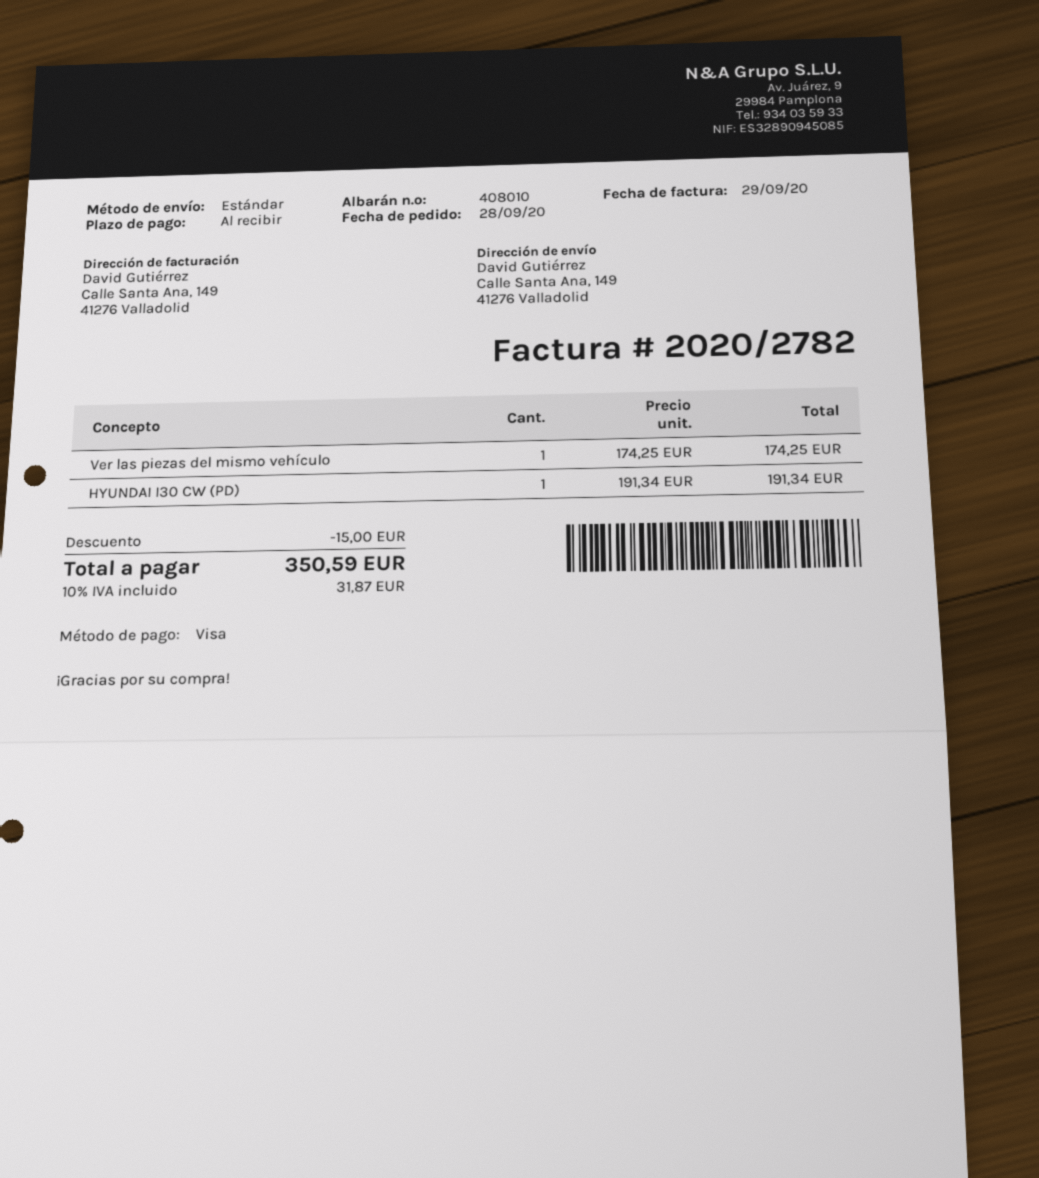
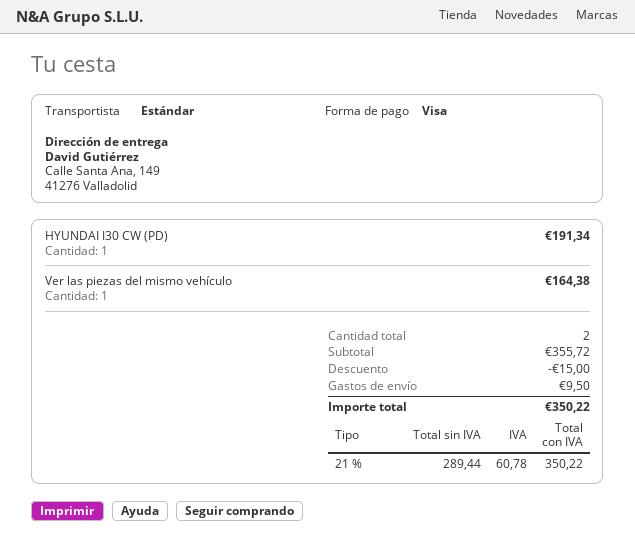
Ver las piezas del mismo vehículo: 1 for 174.25 -> 1 for 164.38
shipping: none -> 9.50
tax: 10% = 31.87 -> 21% = 60.78
total: 350.59 -> 350.22

